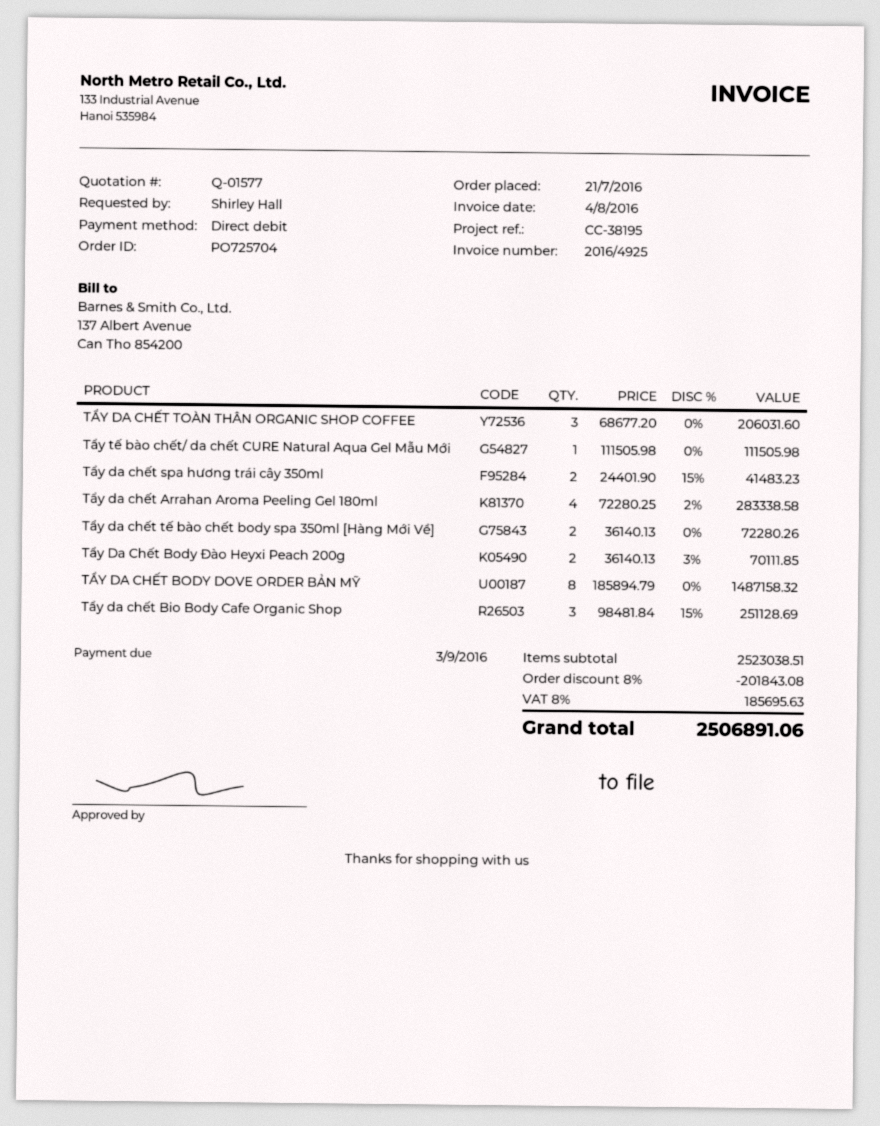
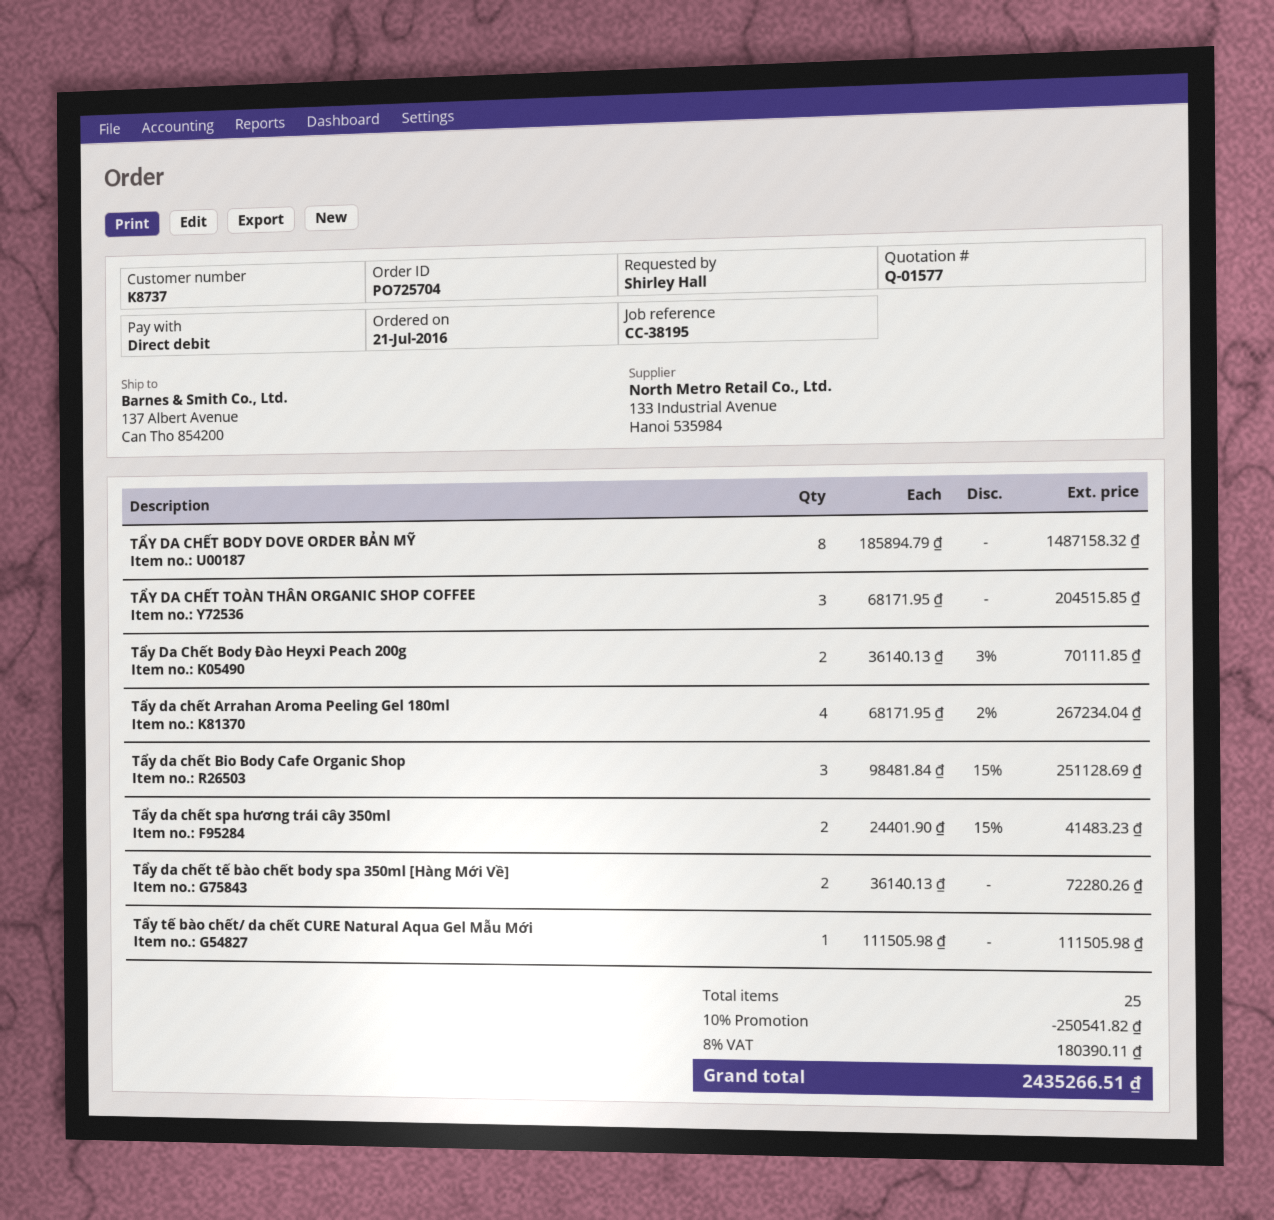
TẨY DA CHẾT TOÀN THÂN ORGANIC SHOP COFFEE: 3 x 68677.20 = 206031.60 -> 3 x 68171.95 = 204515.85
Tẩy da chết Arrahan Aroma Peeling Gel 180ml: 4 x 72280.25 - 2% = 283338.58 -> 4 x 68171.95 - 2% = 267234.04
discount: 8% = 201843.08 -> 10% = 250541.82
tax: 8% = 185695.63 -> 8% = 180390.11
total: 2506891.06 -> 2435266.51

